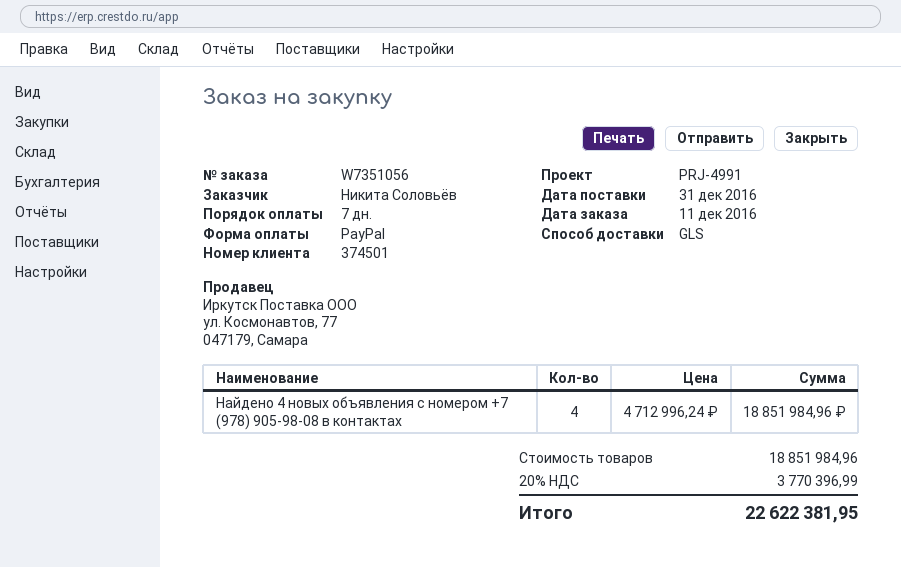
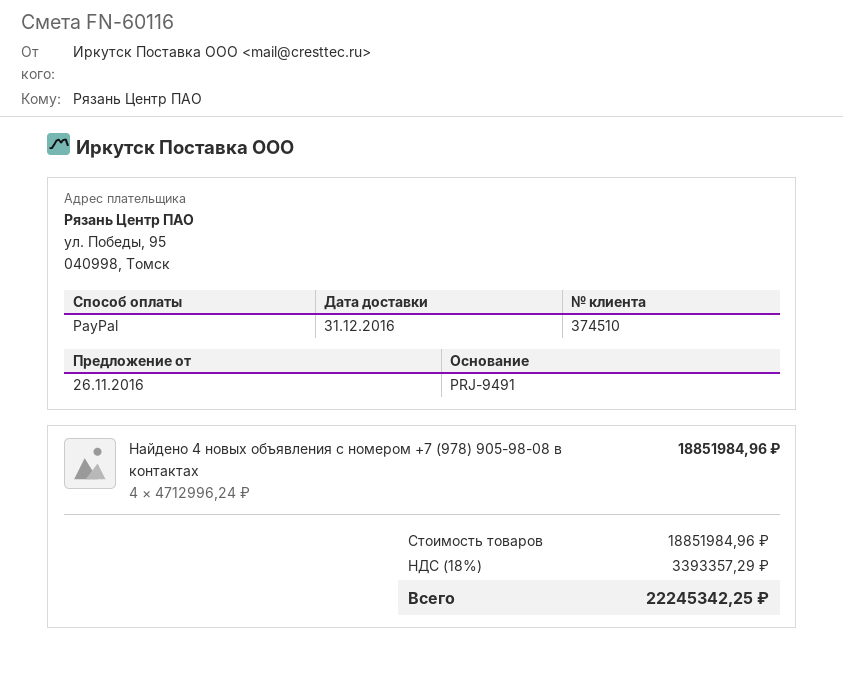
customer number: 374501 -> 374510
reference: PRJ-4991 -> PRJ-9491
tax: 20% = 3770396.99 -> 18% = 3393357.29
total: 22622381.95 -> 22245342.25

